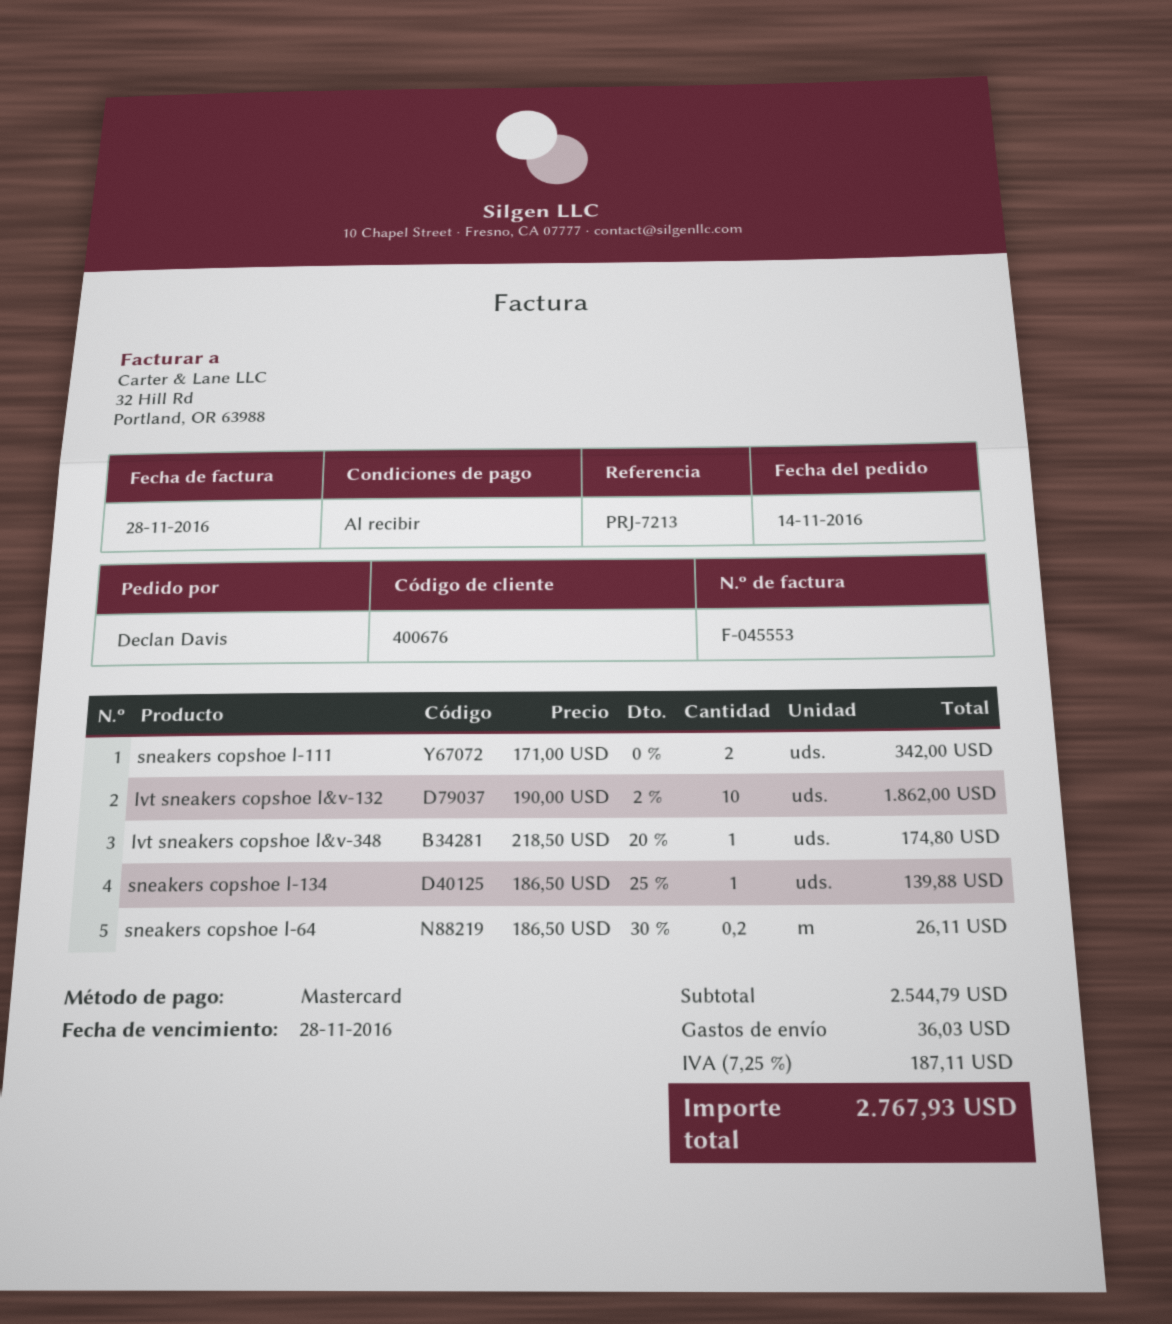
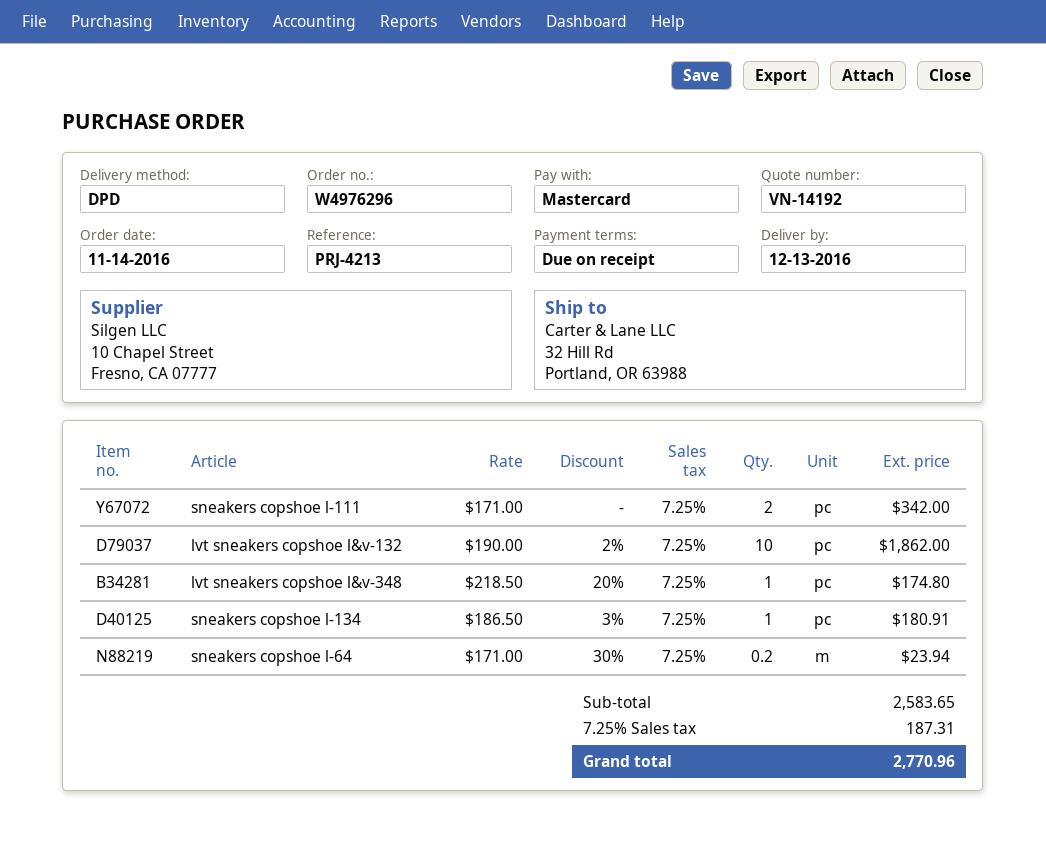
reference: PRJ-7213 -> PRJ-4213
sneakers copshoe l-134: 1 x 186.50 - 25% = 139.88 -> 1 x 186.50 - 3% = 180.91
sneakers copshoe l-64: 0.2 x 186.50 - 30% = 26.11 -> 0.2 x 171.00 - 30% = 23.94
subtotal: 2544.79 -> 2583.65
shipping: 36.03 -> none
tax: 7.25% = 187.11 -> 7.25% = 187.31
total: 2767.93 -> 2770.96

